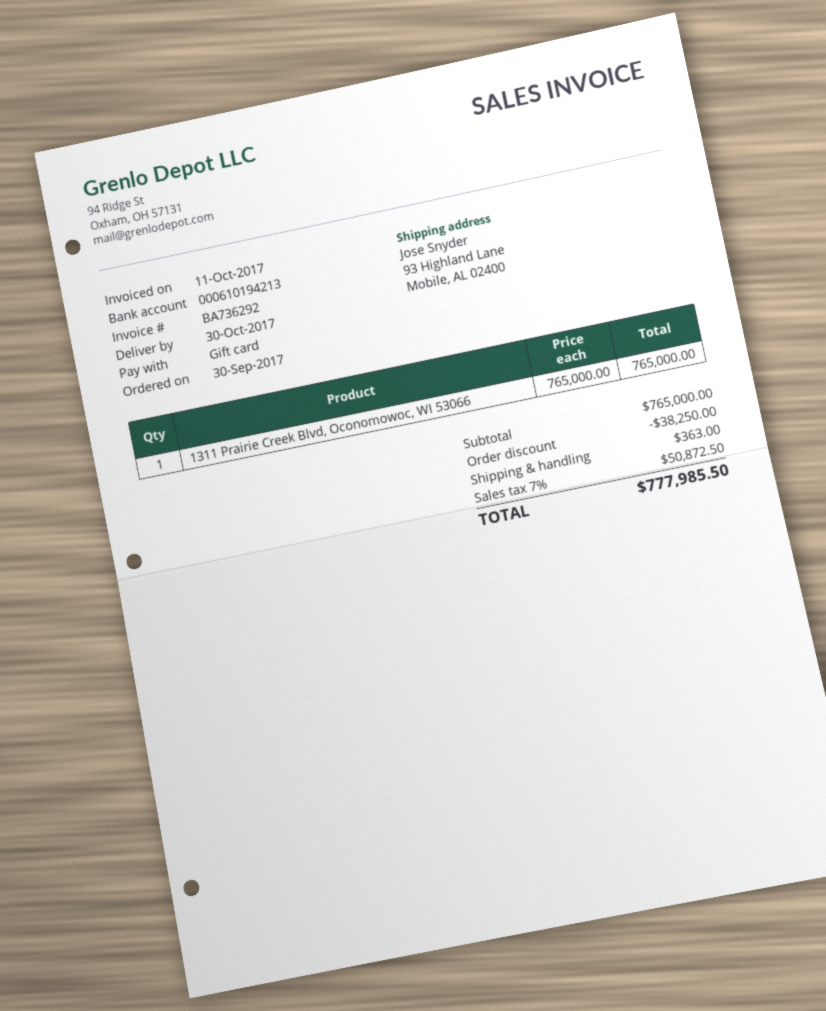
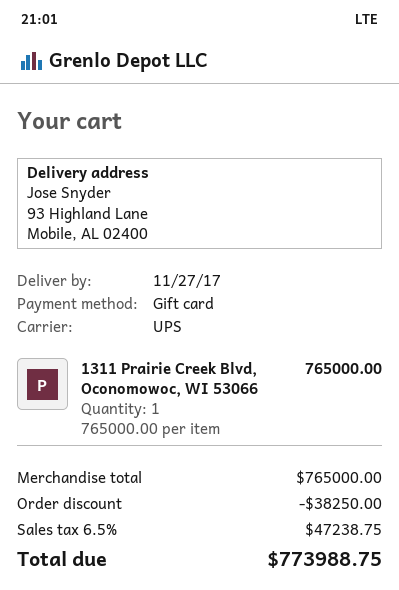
delivery date: 2017-10-30 -> 2017-11-27
shipping: 363.00 -> none
tax: 7% = 50872.50 -> 6.5% = 47238.75
total: 777985.50 -> 773988.75

